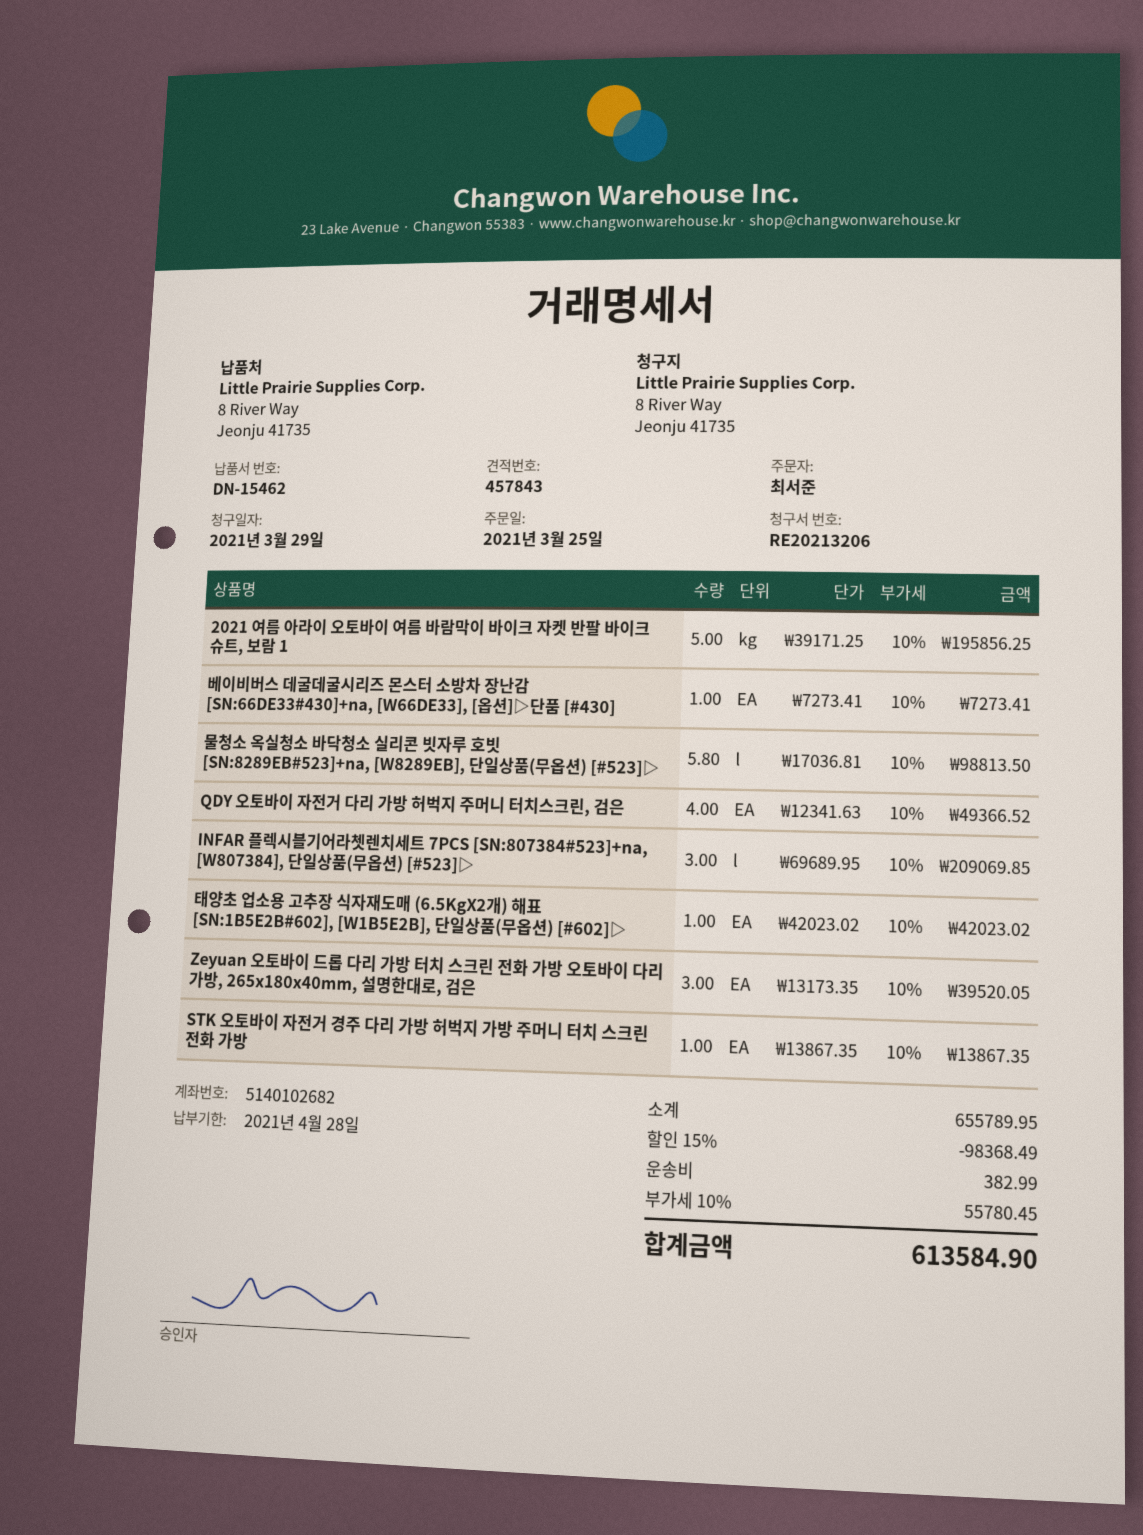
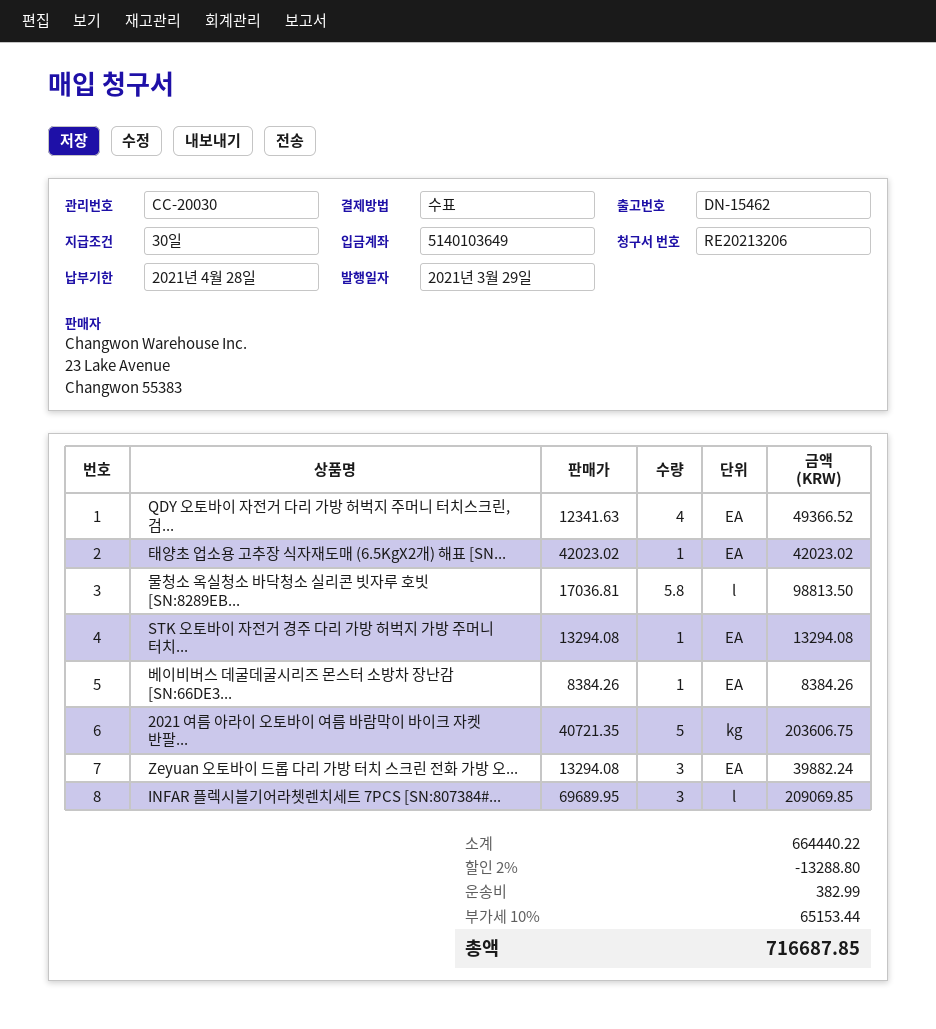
bank account: 5140102682 -> 5140103649
2021 여름 아라이 오토바이 여름 바람막이 바이크 자켓 반팔 바이크 슈트, 보람 1: 5 x 39171.25 = 195856.25 -> 5 x 40721.35 = 203606.75
베이비버스 데굴데굴시리즈 몬스터 소방차 장난감 [SN:66DE33#430]+na, [W66DE33], [옵션]▷단품 [#430]: 1 x 7273.41 = 7273.41 -> 1 x 8384.26 = 8384.26
Zeyuan 오토바이 드롭 다리 가방 터치 스크린 전화 가방 오토바이 다리 가방, 265x180x40mm, 설명한대로, 검은: 3 x 13173.35 = 39520.05 -> 3 x 13294.08 = 39882.24
STK 오토바이 자전거 경주 다리 가방 허벅지 가방 주머니 터치 스크린 전화 가방: 1 x 13867.35 = 13867.35 -> 1 x 13294.08 = 13294.08
subtotal: 655789.95 -> 664440.22
discount: 15% = 98368.49 -> 2% = 13288.80
tax: 10% = 55780.45 -> 10% = 65153.44
total: 613584.90 -> 716687.85

